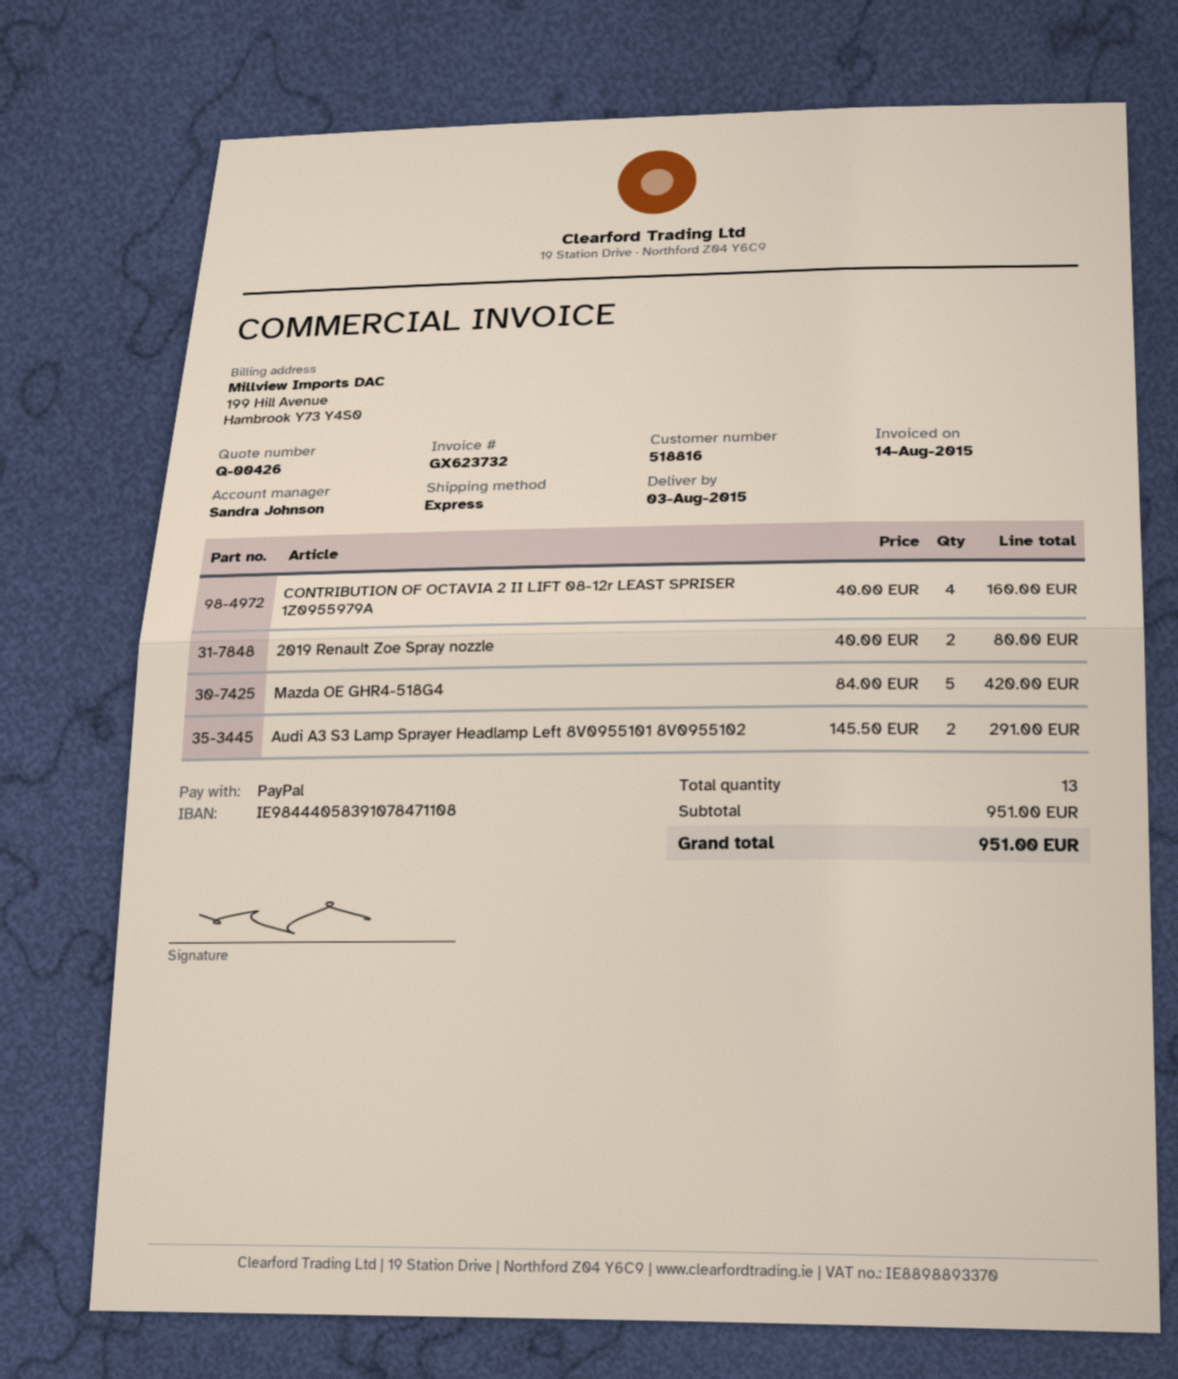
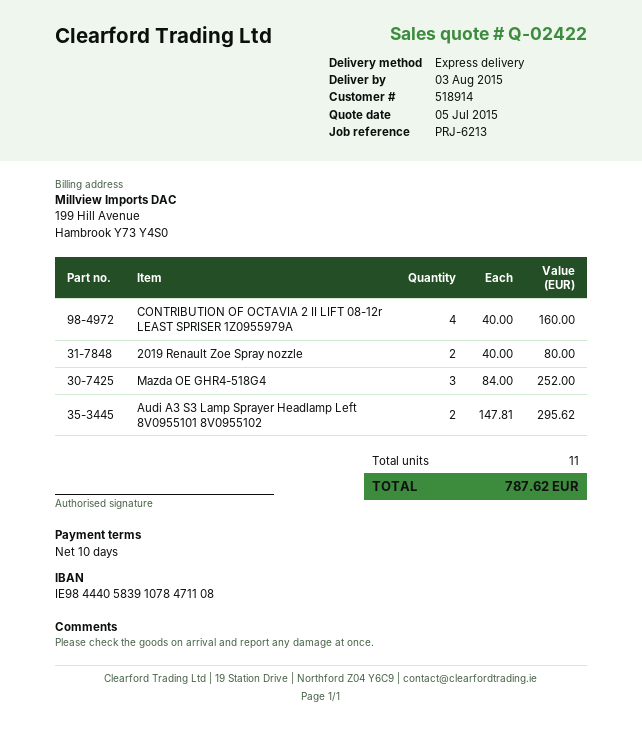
quote number: Q-00426 -> Q-02422
customer number: 518816 -> 518914
Mazda OE GHR4-518G4: 5 x 84.00 = 420.00 -> 3 x 84.00 = 252.00
Audi A3 S3 Lamp Sprayer Headlamp Left 8V0955101 8V0955102: 2 x 145.50 = 291.00 -> 2 x 147.81 = 295.62
total quantity: 13 -> 11
total: 951.00 -> 787.62

